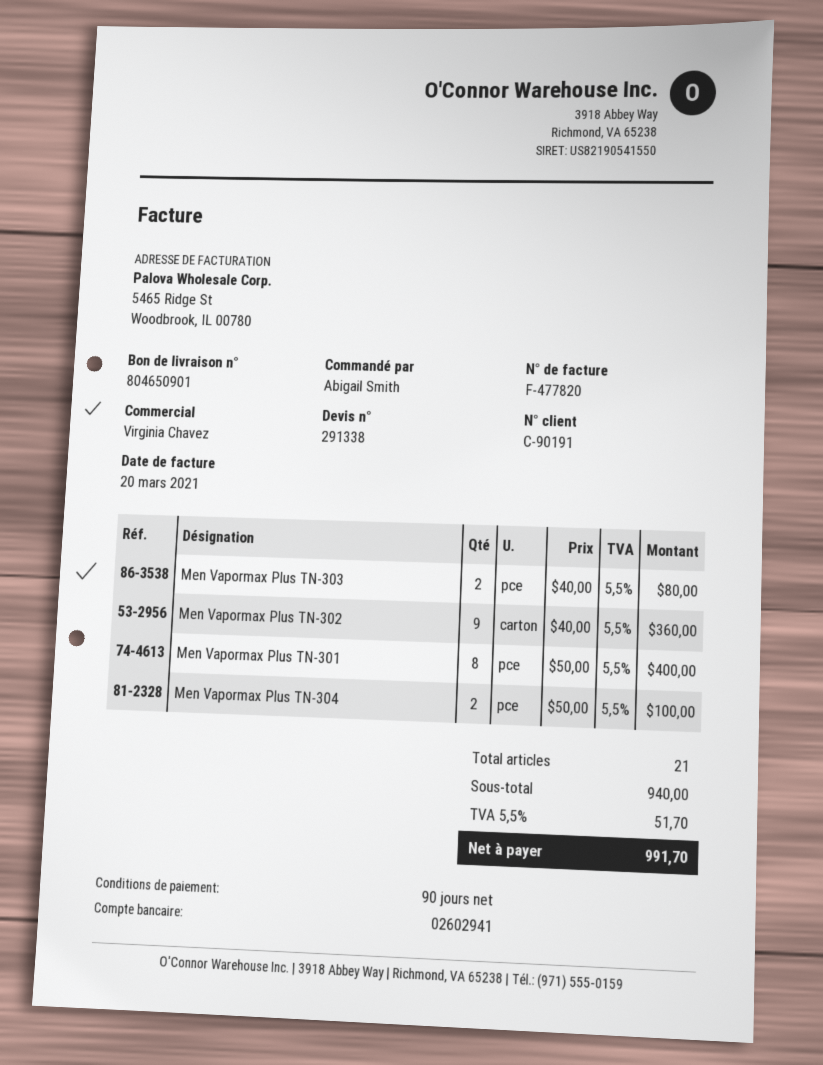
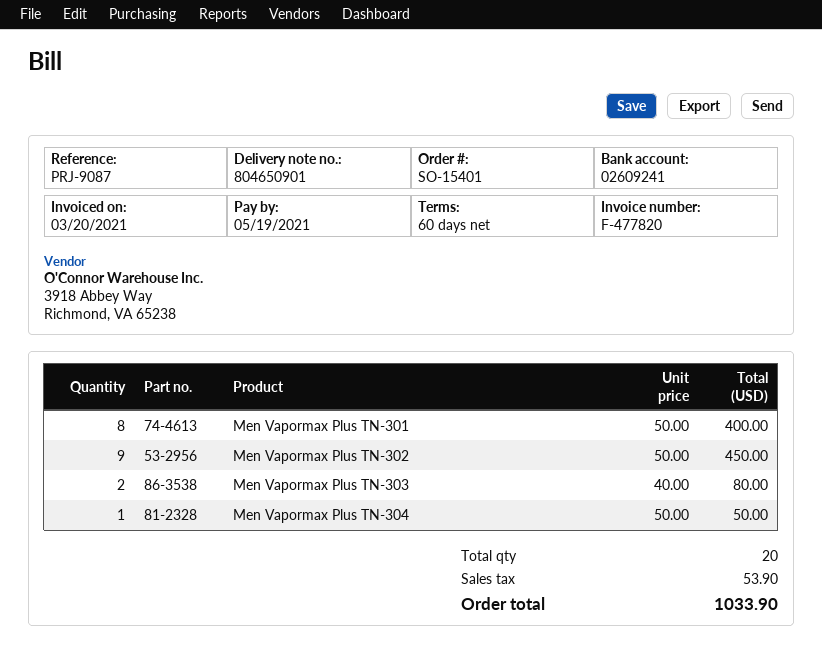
payment terms: 90 days -> 60 days
bank account: 02602941 -> 02609241
Men Vapormax Plus TN-302: 9 x 40.00 = 360.00 -> 9 x 50.00 = 450.00
Men Vapormax Plus TN-304: 2 x 50.00 = 100.00 -> 1 x 50.00 = 50.00
total quantity: 21 -> 20
tax: 51.70 -> 53.90
total: 991.70 -> 1033.90

